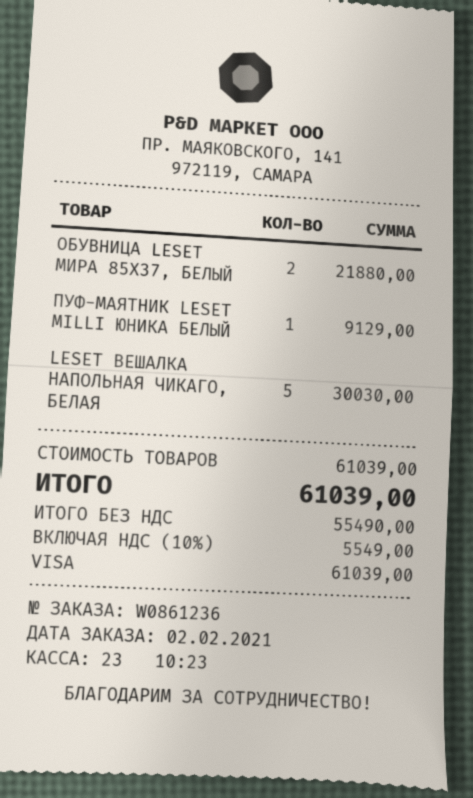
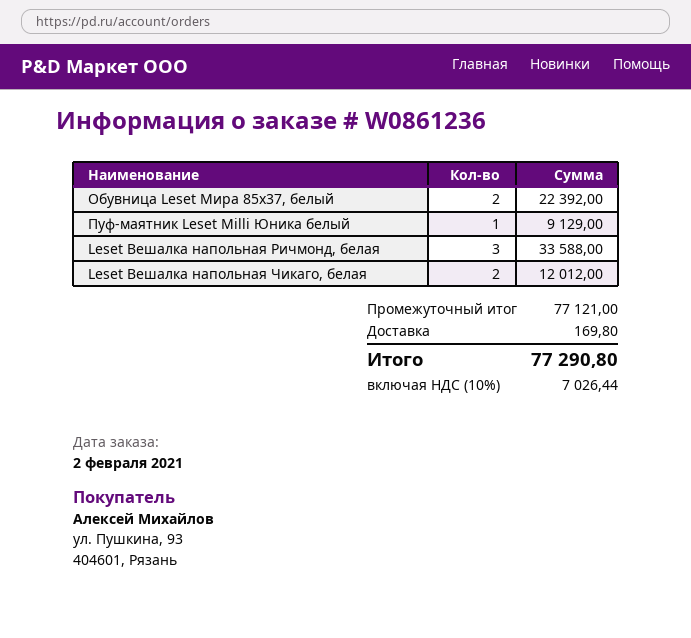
ОБУВНИЦА LESET МИРА 85Х37, БЕЛЫЙ: 2 for 21880.00 -> 2 for 22392.00
LESET ВЕШАЛКА НАПОЛЬНАЯ ЧИКАГО, БЕЛАЯ: 5 for 30030.00 -> 2 for 12012.00
Leset Вешалка напольная Ричмонд, белая: none -> 3 for 33588.00
subtotal: 61039.00 -> 77121.00
shipping: none -> 169.80
tax: 10% = 5549.00 -> 10% = 7026.44
total: 61039.00 -> 77290.80

